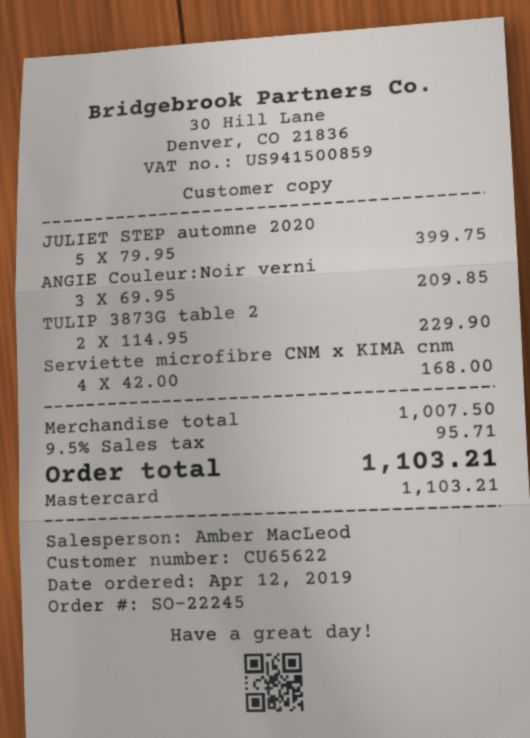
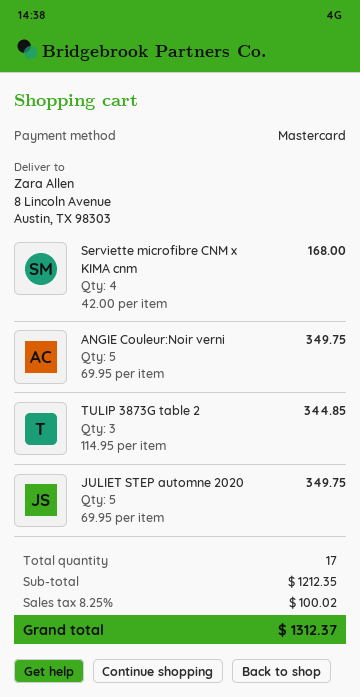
JULIET STEP automne 2020: 5 x 79.95 = 399.75 -> 5 x 69.95 = 349.75
ANGIE Couleur:Noir verni: 3 x 69.95 = 209.85 -> 5 x 69.95 = 349.75
TULIP 3873G table 2: 2 x 114.95 = 229.90 -> 3 x 114.95 = 344.85
subtotal: 1007.50 -> 1212.35
tax: 9.5% = 95.71 -> 8.25% = 100.02
total: 1103.21 -> 1312.37

